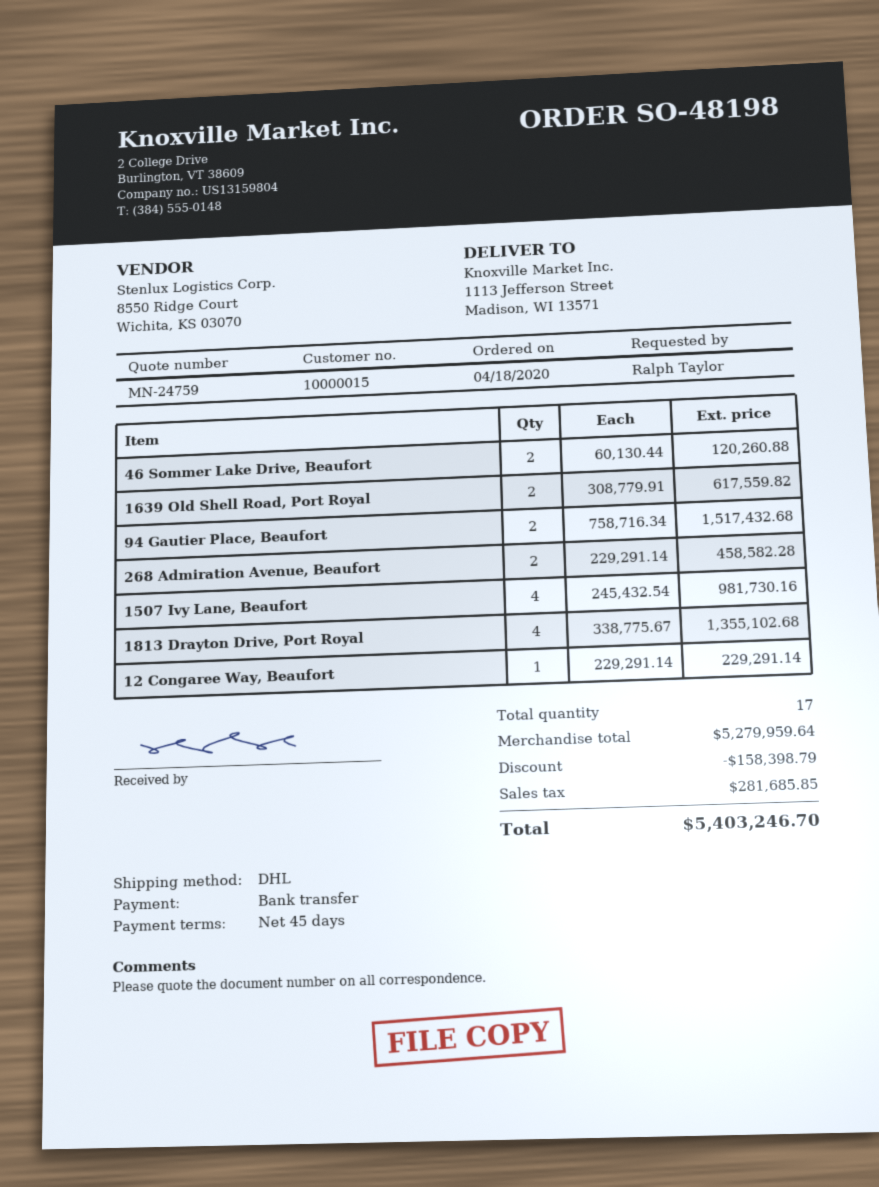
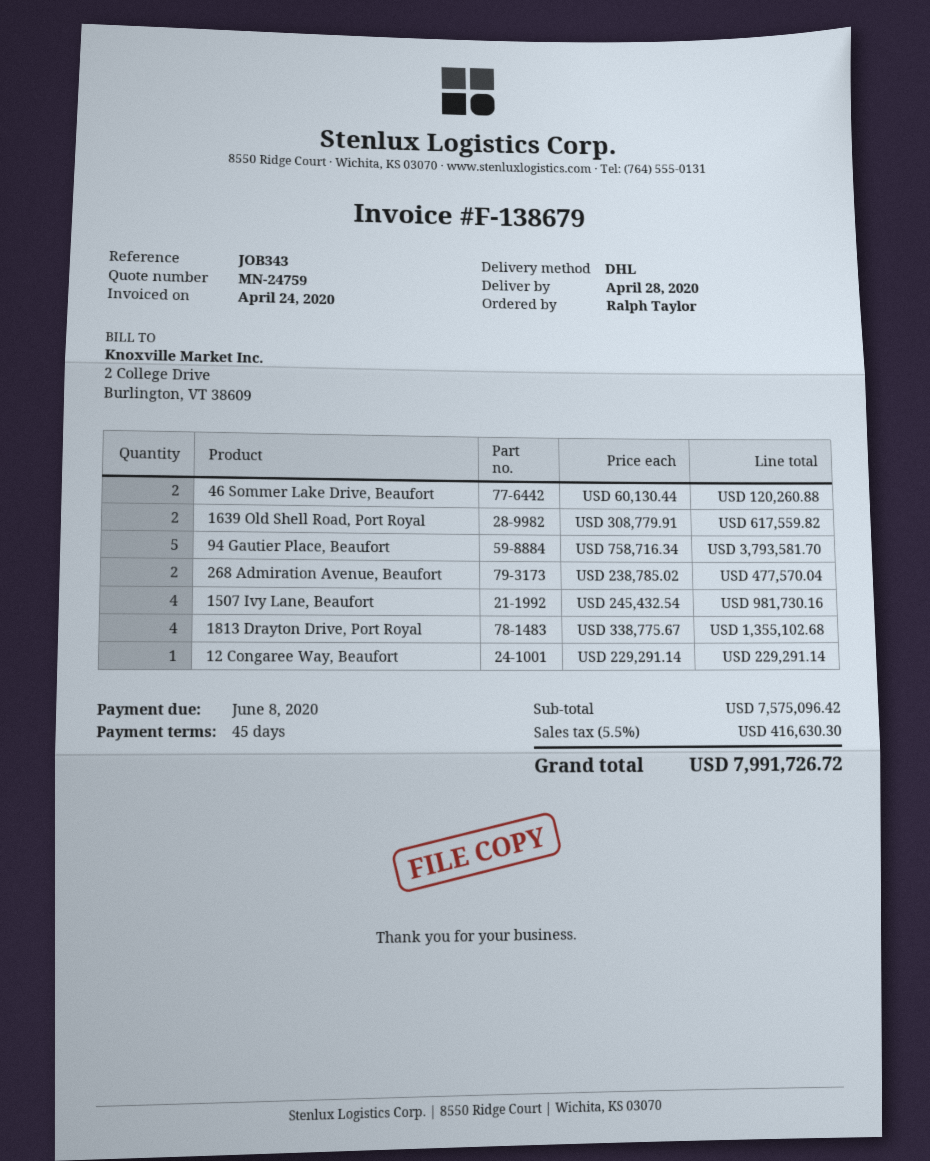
94 Gautier Place, Beaufort: 2 x 758716.34 = 1517432.68 -> 5 x 758716.34 = 3793581.70
268 Admiration Avenue, Beaufort: 2 x 229291.14 = 458582.28 -> 2 x 238785.02 = 477570.04
subtotal: 5279959.64 -> 7575096.42
discount: 158398.79 -> none
tax: 281685.85 -> 416630.30
total: 5403246.70 -> 7991726.72

